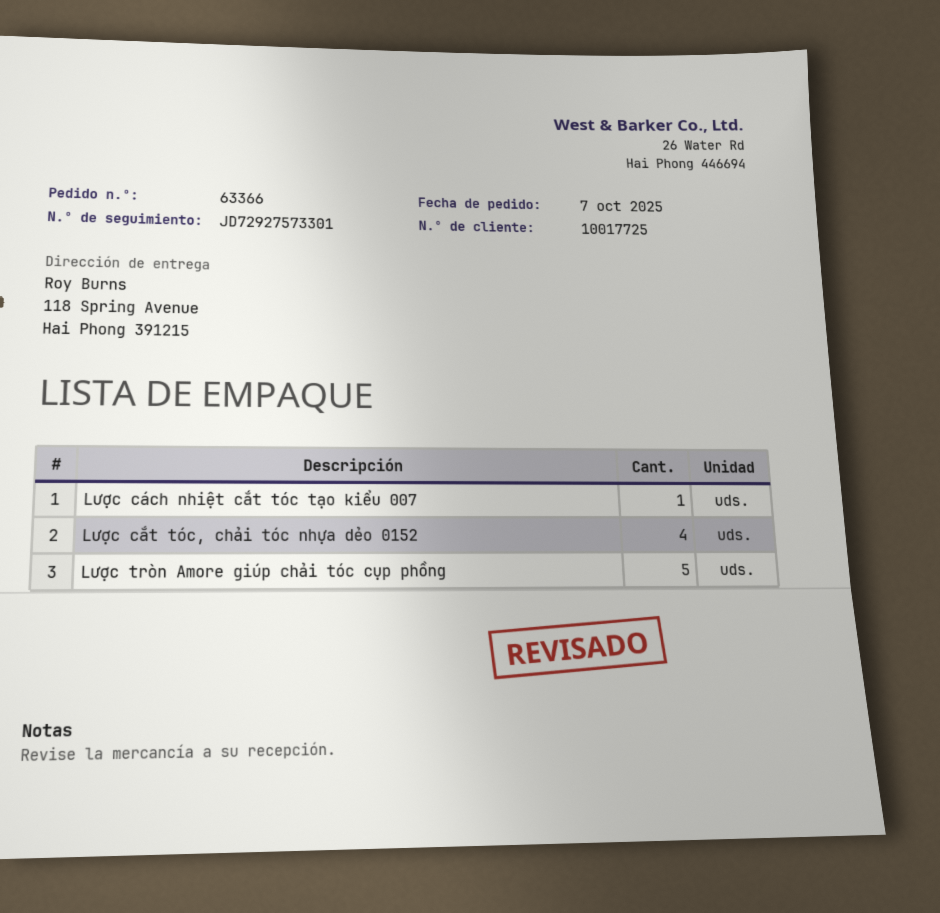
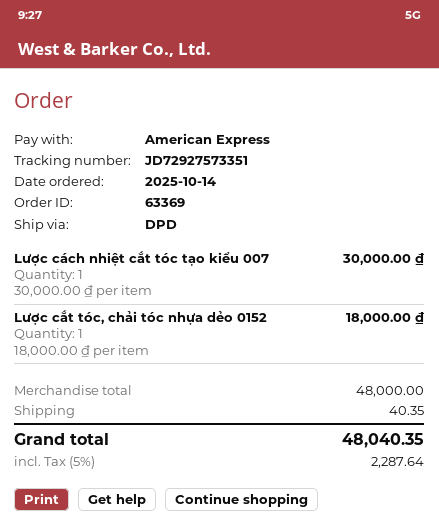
order number: 63366 -> 63369
order date: 2025-10-07 -> 2025-10-14
tracking number: JD72927573301 -> JD72927573351
Lược cắt tóc, chải tóc nhựa dẻo 0152: 4 -> 1
Lược tròn Amore giúp chải tóc cụp phồng: 5 -> none

